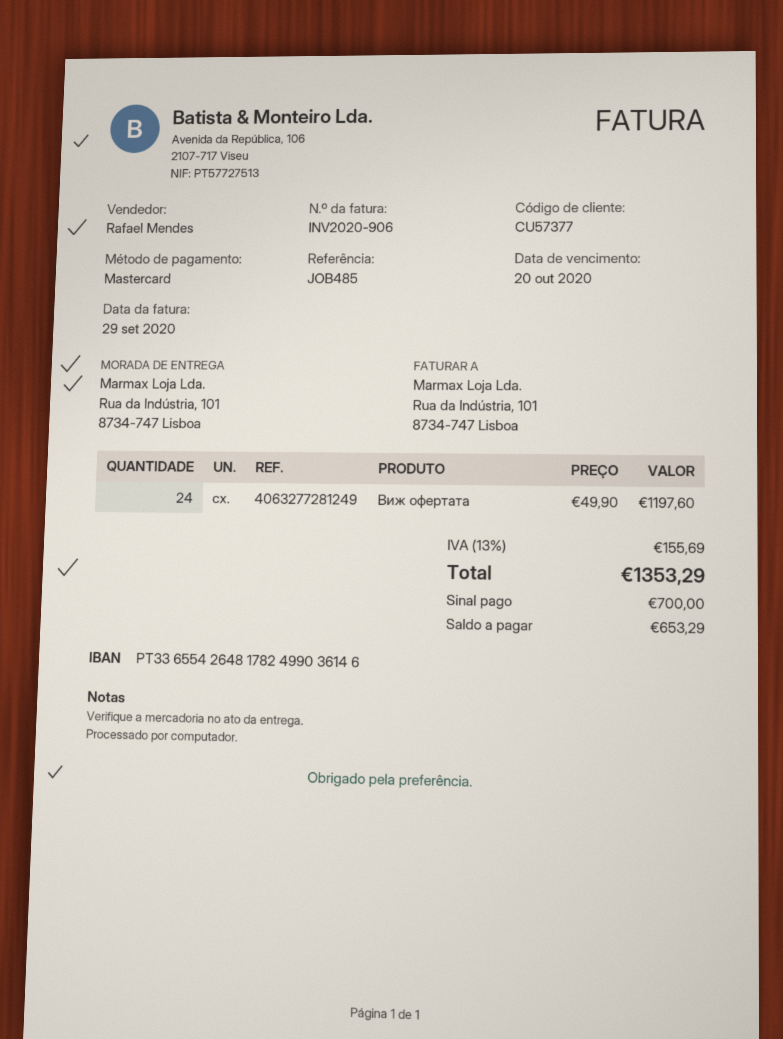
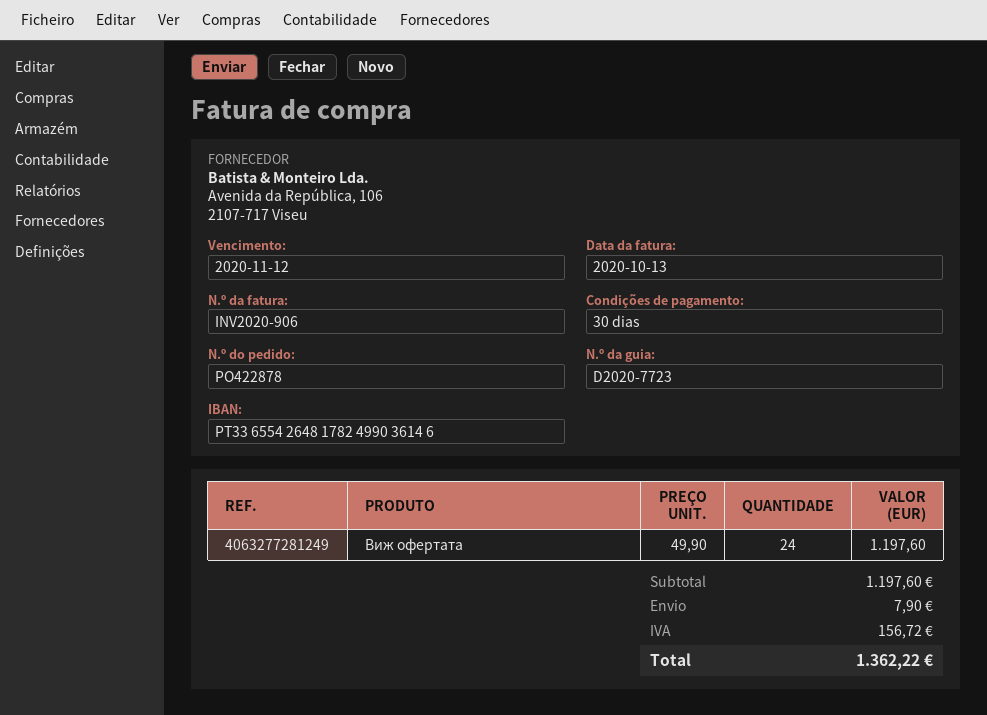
invoice date: 2020-09-29 -> 2020-10-13
due date: 2020-10-20 -> 2020-11-12
shipping: none -> 7.90
tax: 155.69 -> 156.72
total: 1353.29 -> 1362.22

